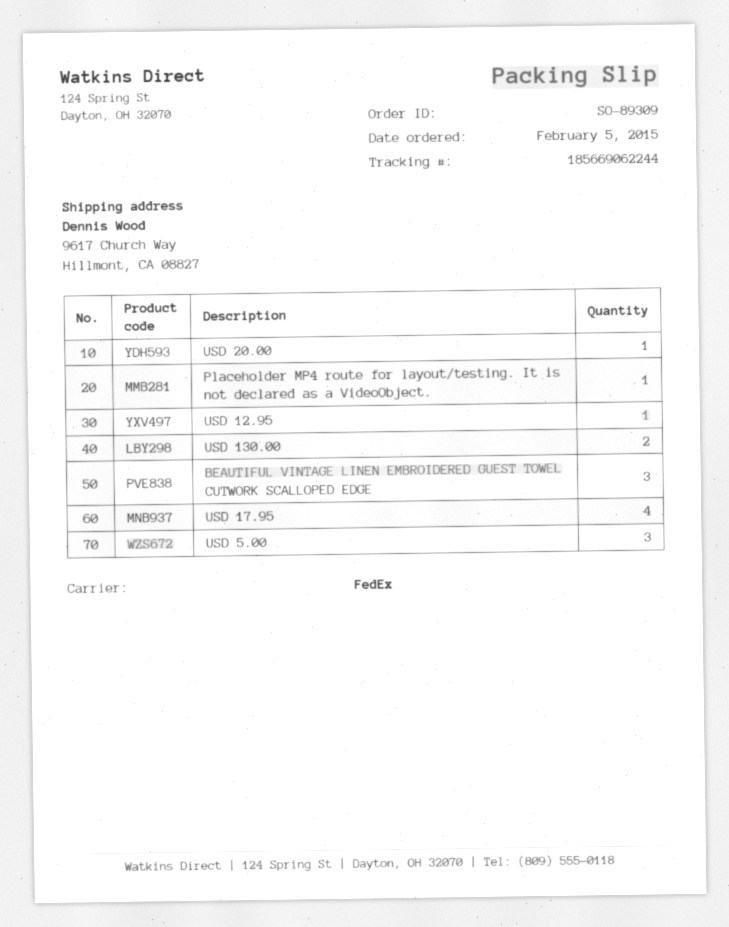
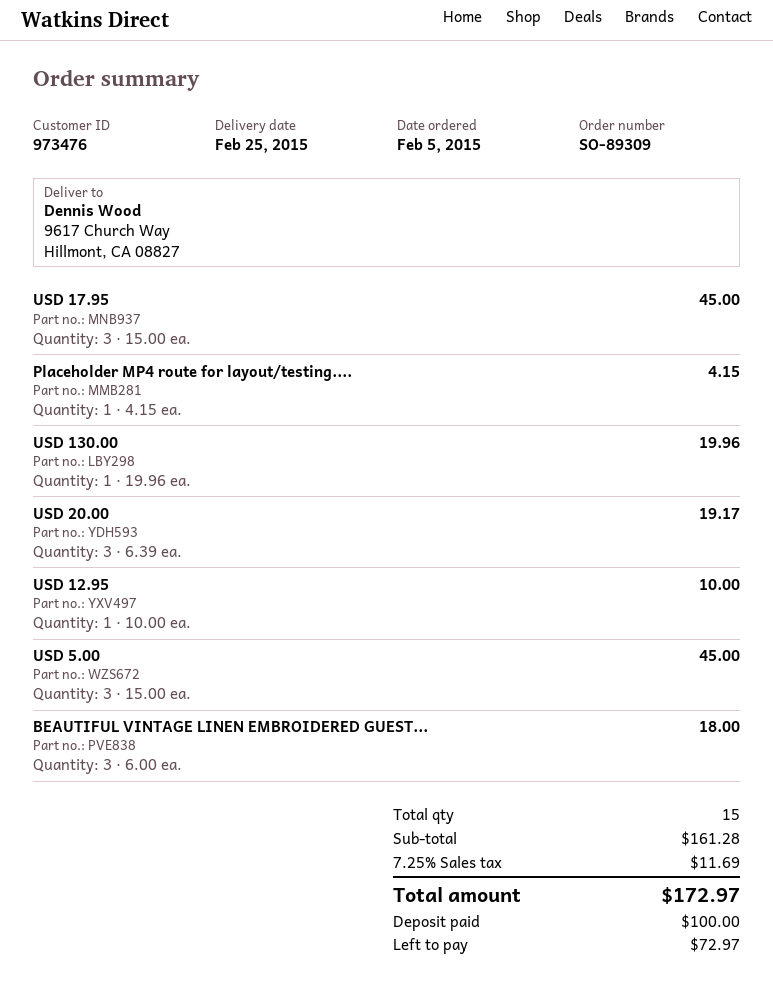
USD 20.00: 1 -> 3
USD 130.00: 2 -> 1
USD 17.95: 4 -> 3

